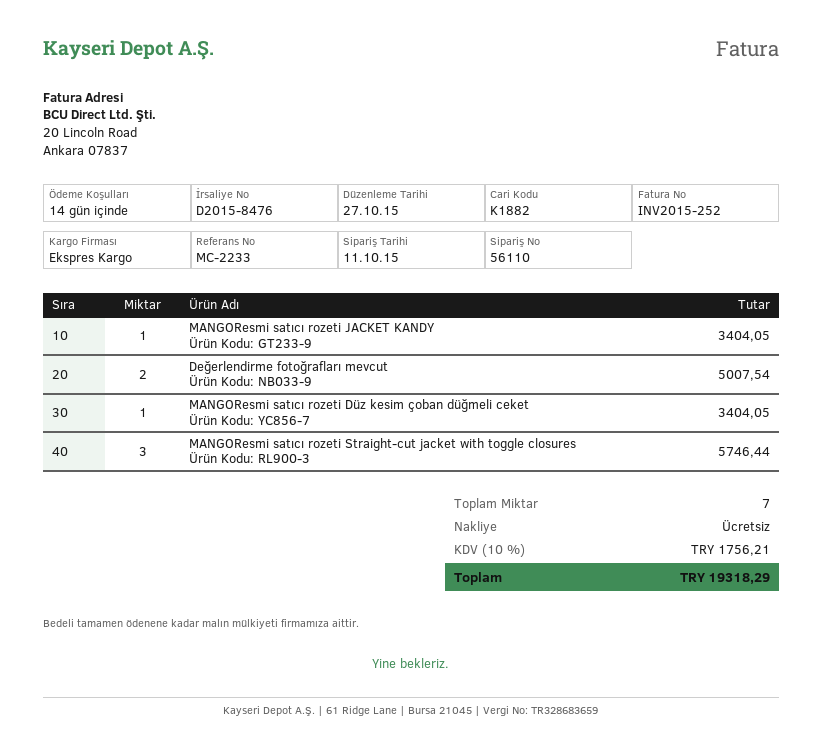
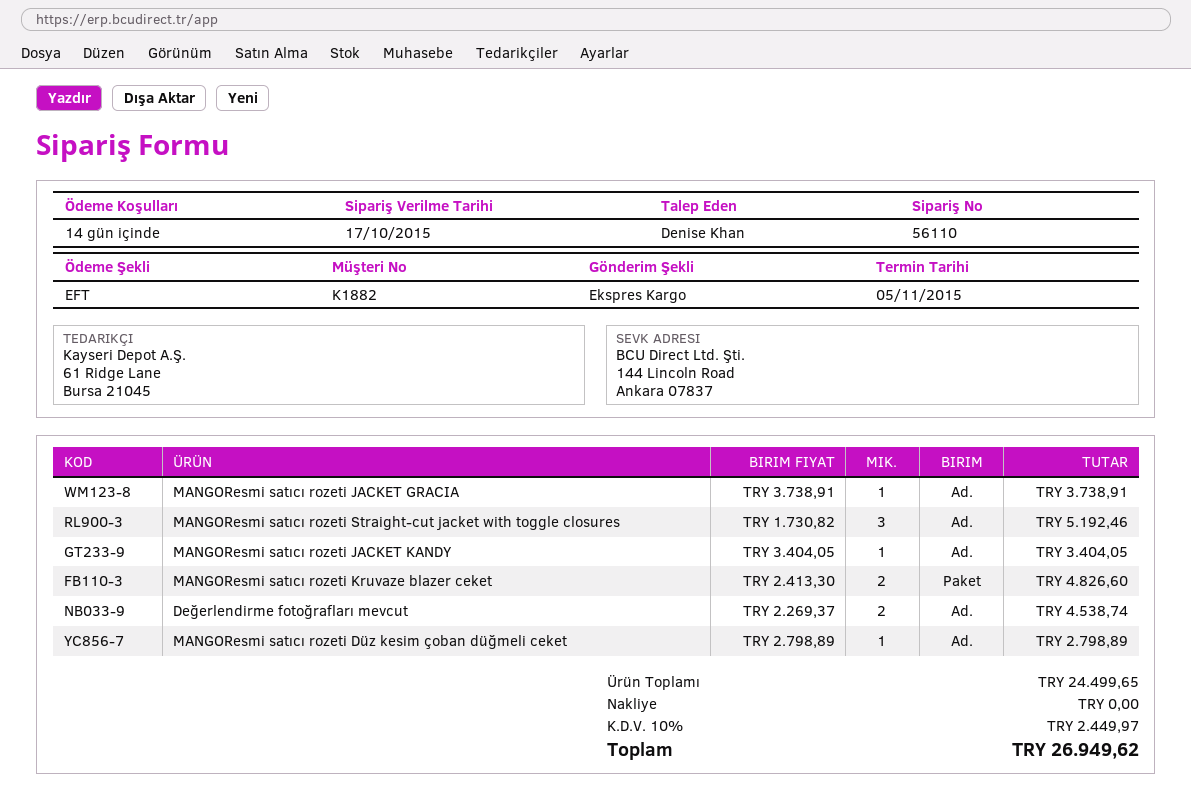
order date: 2015-10-11 -> 2015-10-17
Değerlendirme fotoğrafları mevcut: 2 for 5007.54 -> 2 for 4538.74
MANGOResmi satıcı rozeti Düz kesim çoban düğmeli ceket: 1 for 3404.05 -> 1 for 2798.89
MANGOResmi satıcı rozeti Straight-cut jacket with toggle closures: 3 for 5746.44 -> 3 for 5192.46
MANGOResmi satıcı rozeti JACKET GRACIA: none -> 1 for 3738.91
MANGOResmi satıcı rozeti Kruvaze blazer ceket: none -> 2 for 4826.60
tax: 10% = 1756.21 -> 10% = 2449.97
total: 19318.29 -> 26949.62

